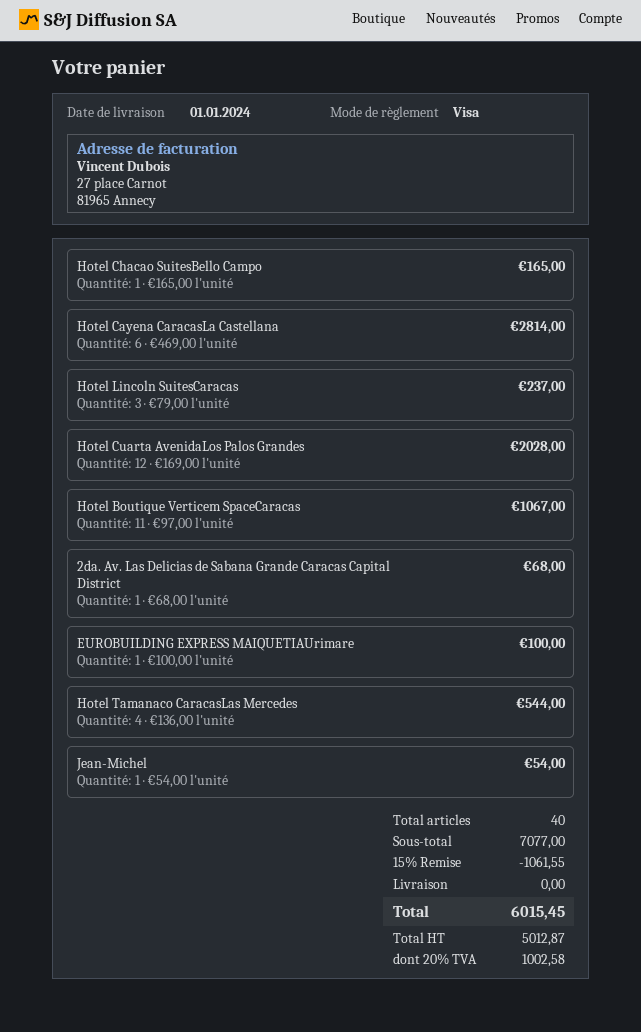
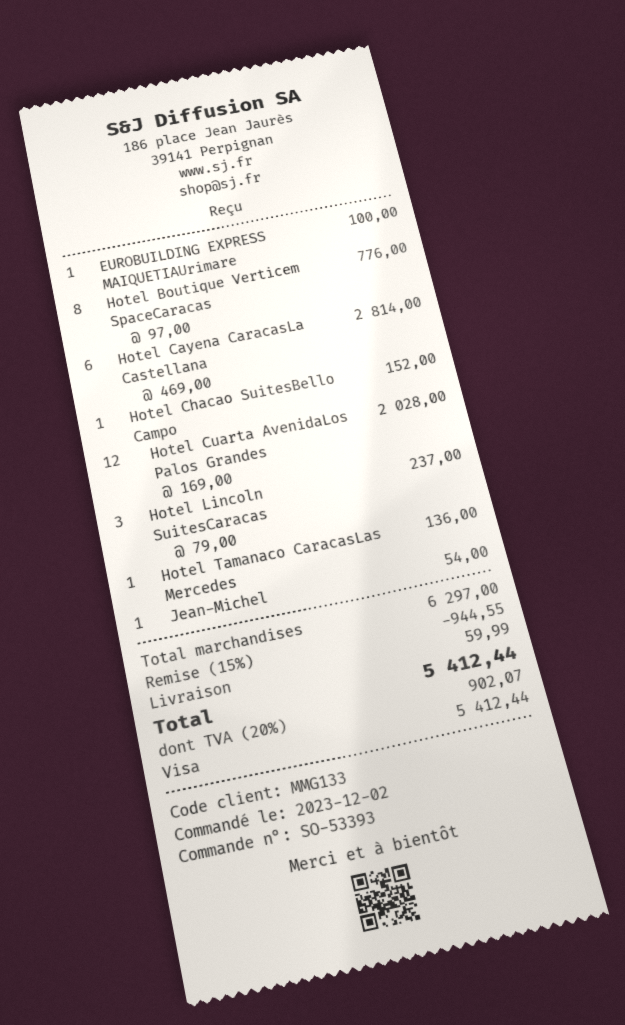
Hotel Chacao SuitesBello Campo: 1 x 165.00 = 165.00 -> 1 x 152.00 = 152.00
Hotel Boutique Verticem SpaceCaracas: 11 x 97.00 = 1067.00 -> 8 x 97.00 = 776.00
2da. Av. Las Delicias de Sabana Grande Caracas Capital District: 1 x 68.00 = 68.00 -> none
Hotel Tamanaco CaracasLas Mercedes: 4 x 136.00 = 544.00 -> 1 x 136.00 = 136.00
subtotal: 7077.00 -> 6297.00
discount: 15% = 1061.55 -> 15% = 944.55
shipping: 0.00 -> 59.99
tax: 20% = 1002.58 -> 20% = 902.07
total: 6015.45 -> 5412.44

